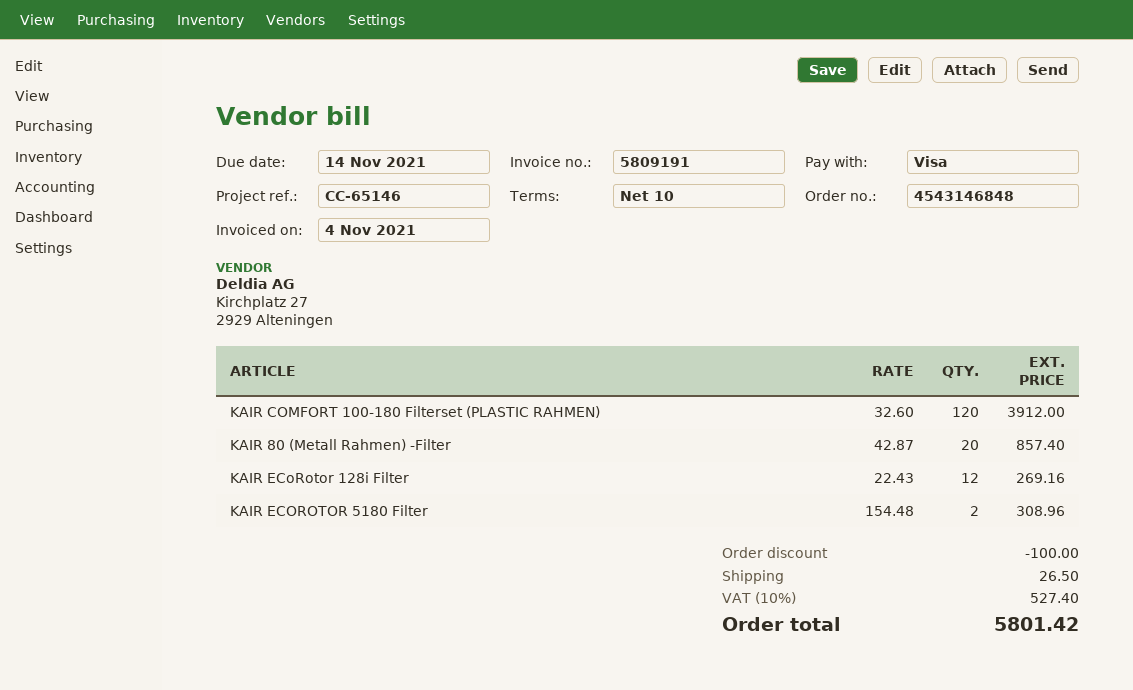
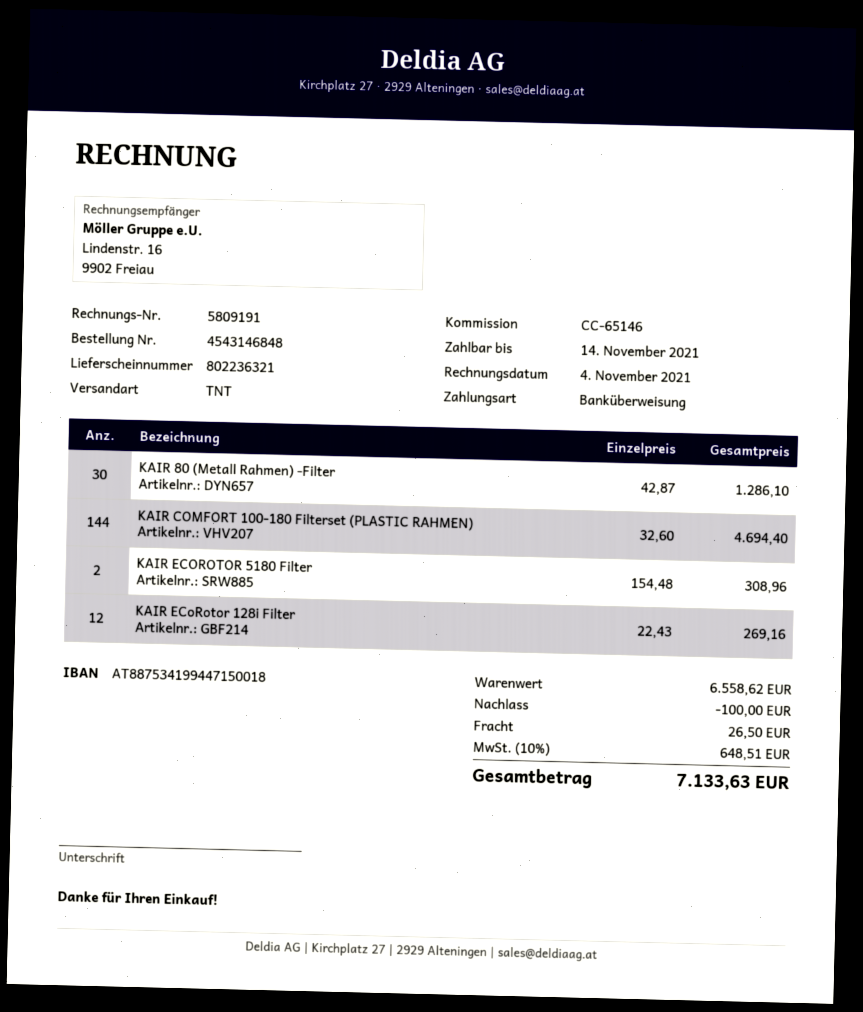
payment method: Visa -> bank transfer
KAIR COMFORT 100-180 Filterset (PLASTIC RAHMEN): 120 x 32.60 = 3912.00 -> 144 x 32.60 = 4694.40
KAIR 80 (Metall Rahmen) -Filter: 20 x 42.87 = 857.40 -> 30 x 42.87 = 1286.10
tax: 10% = 527.40 -> 10% = 648.51
total: 5801.42 -> 7133.63

